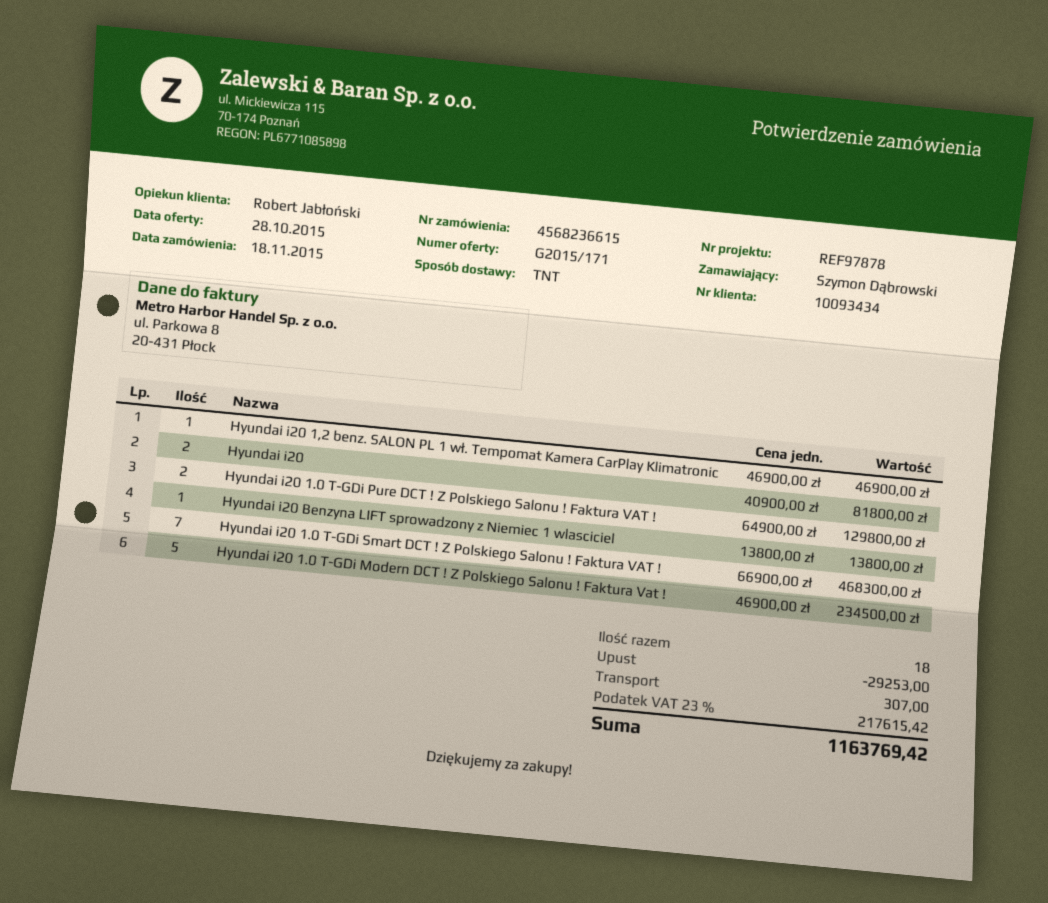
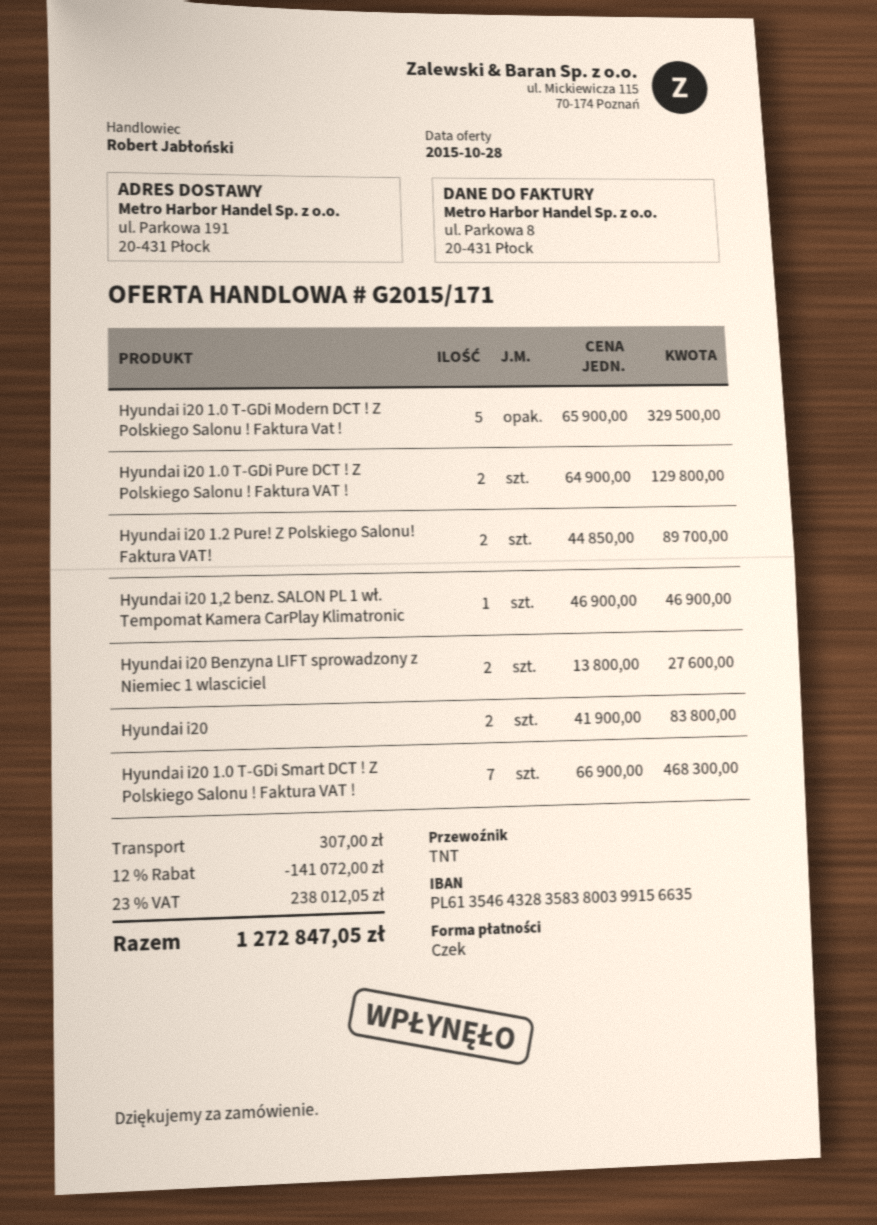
Hyundai i20: 2 x 40900.00 = 81800.00 -> 2 x 41900.00 = 83800.00
Hyundai i20 Benzyna LIFT sprowadzony z Niemiec 1 wlasciciel: 1 x 13800.00 = 13800.00 -> 2 x 13800.00 = 27600.00
Hyundai i20 1.0 T-GDi Modern DCT ! Z Polskiego Salonu ! Faktura Vat !: 5 x 46900.00 = 234500.00 -> 5 x 65900.00 = 329500.00
Hyundai i20 1.2 Pure! Z Polskiego Salonu! Faktura VAT!: none -> 2 x 44850.00 = 89700.00
discount: 29253.00 -> 141072.00
tax: 23% = 217615.42 -> 23% = 238012.05
total: 1163769.42 -> 1272847.05

